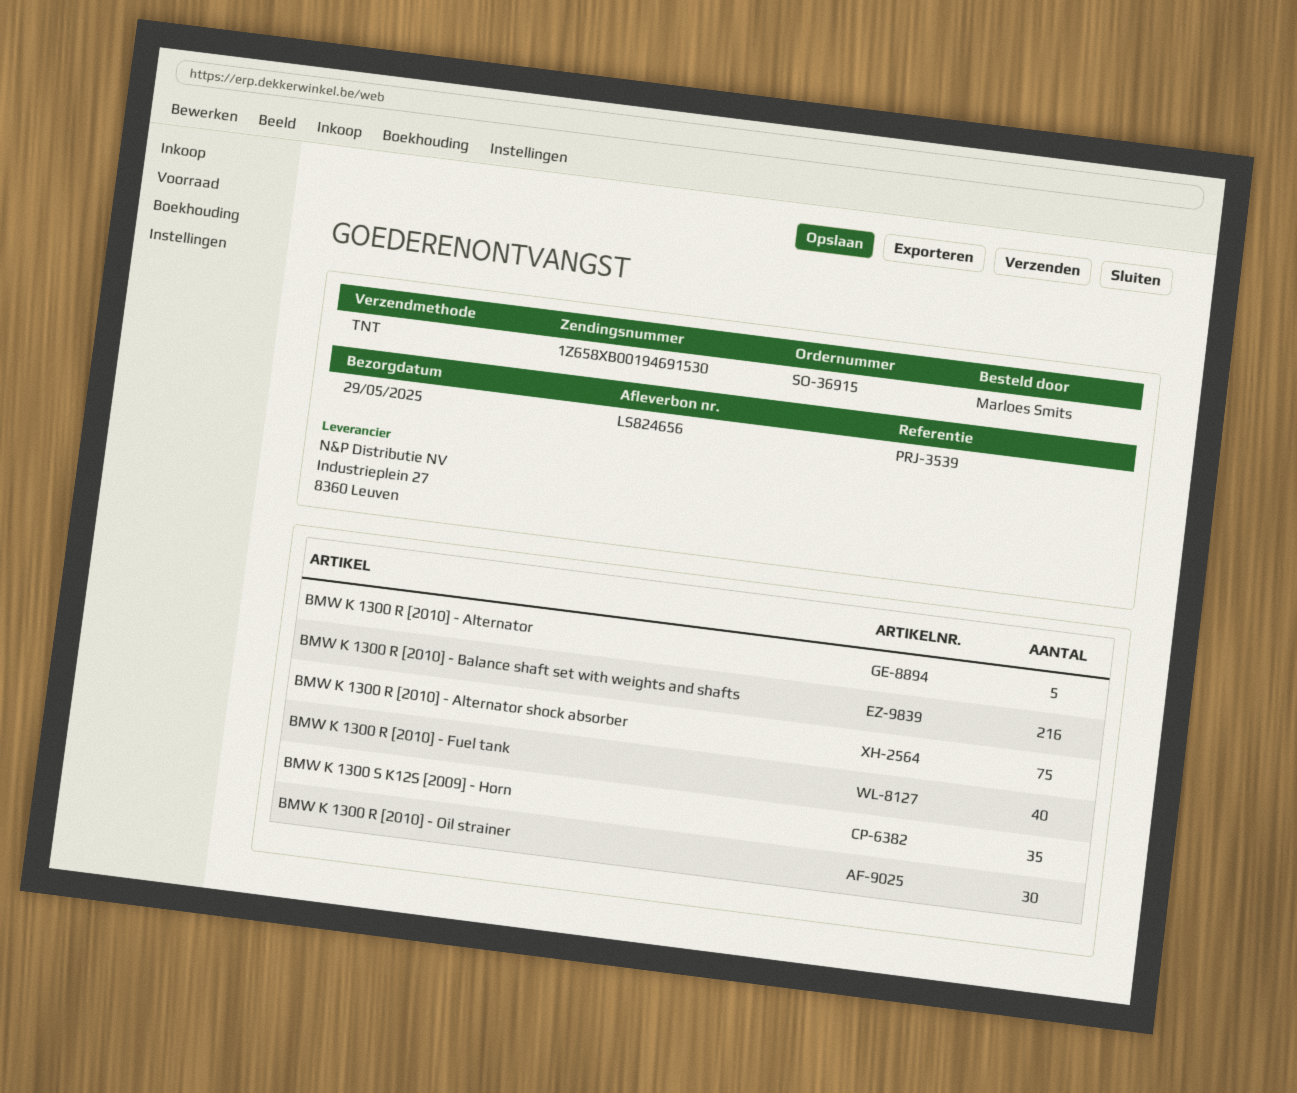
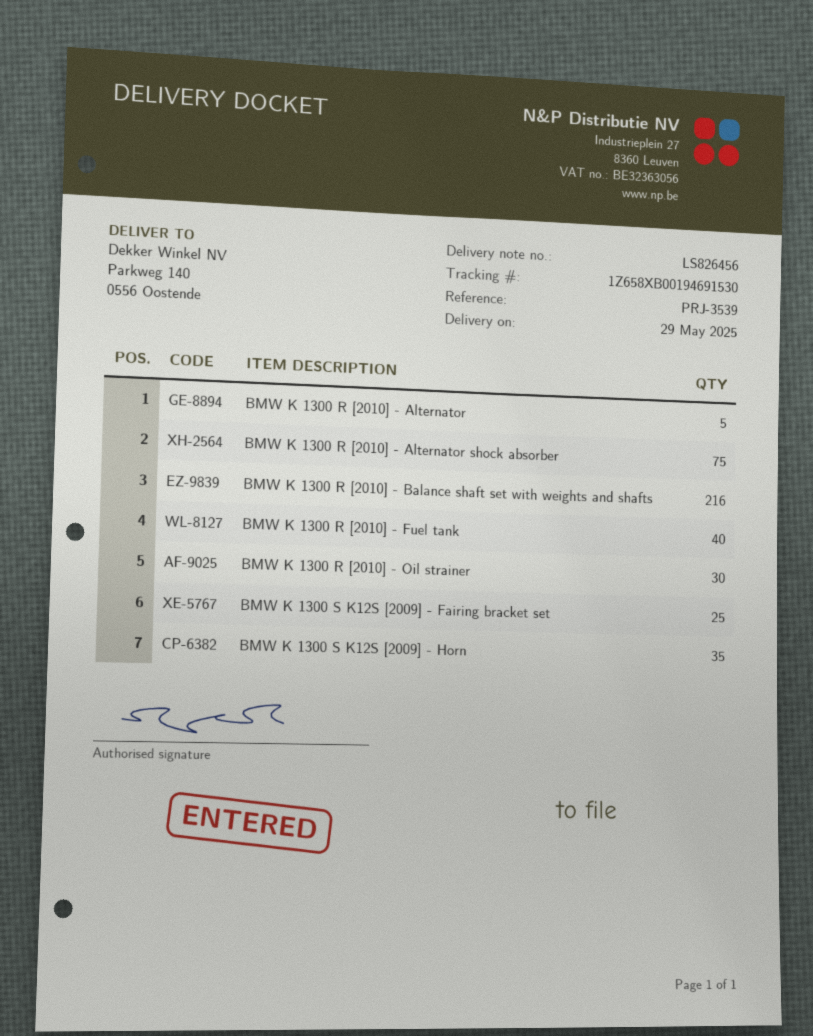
delivery note number: LS824656 -> LS826456
BMW K 1300 S K12S [2009] - Fairing bracket set: none -> 25

